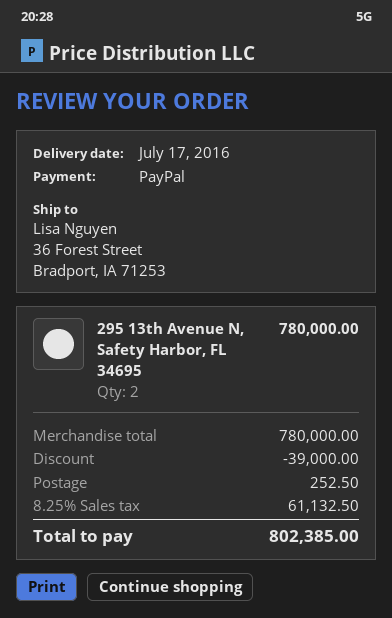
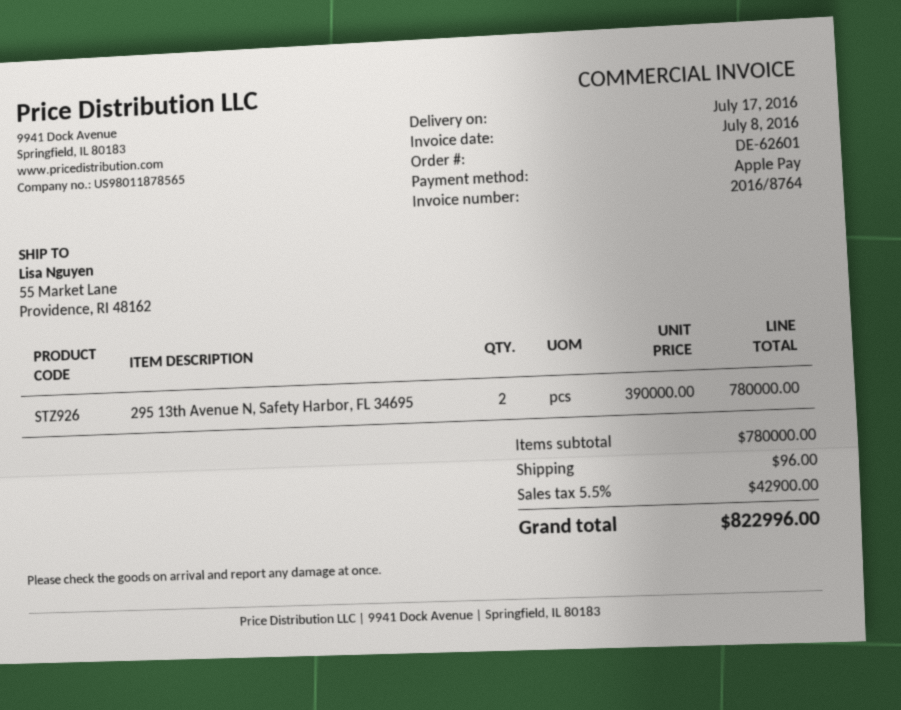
payment method: PayPal -> Apple Pay
ship to: 36 Forest Street, Bradport, IA 71253 -> 55 Market Lane, Providence, RI 48162
discount: 39000.00 -> none
shipping: 252.50 -> 96.00
tax: 8.25% = 61132.50 -> 5.5% = 42900.00
total: 802385.00 -> 822996.00

